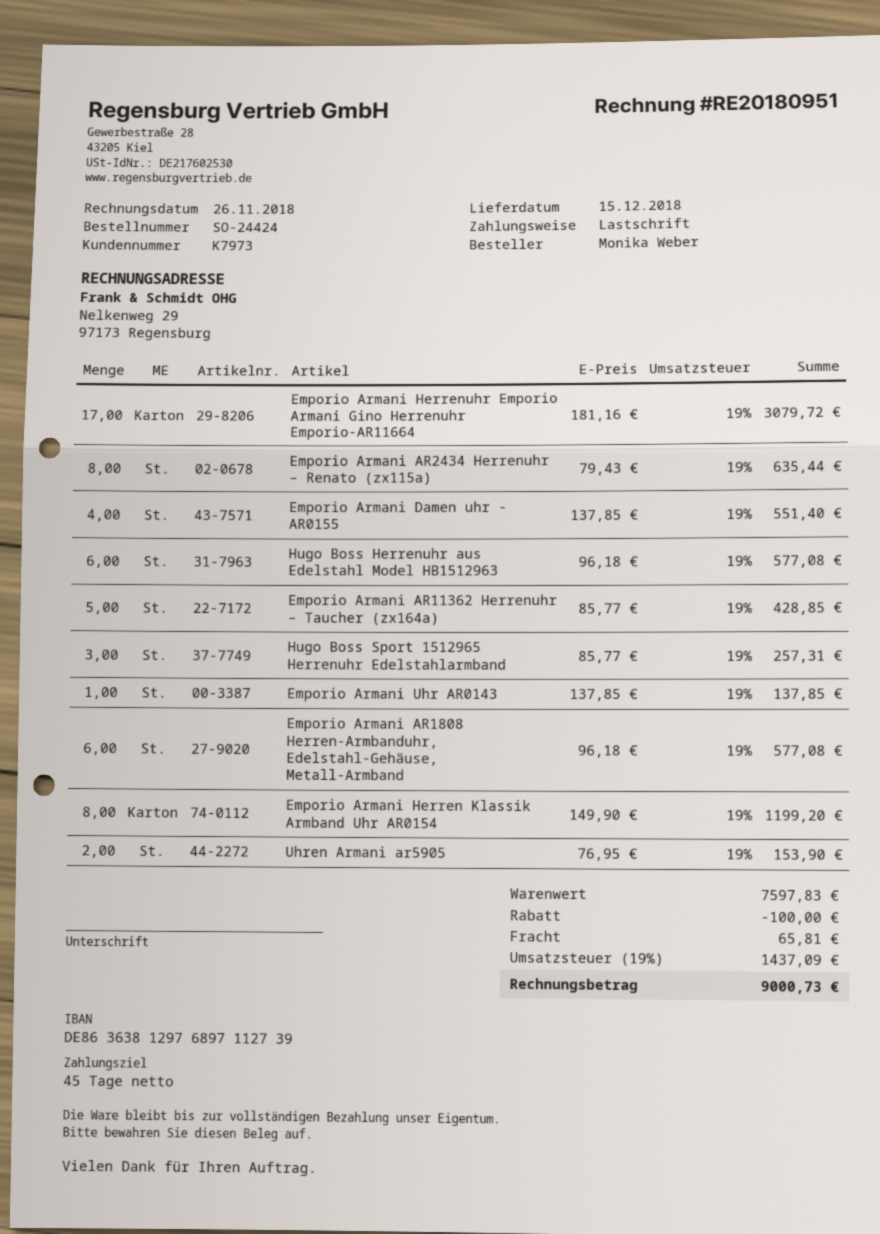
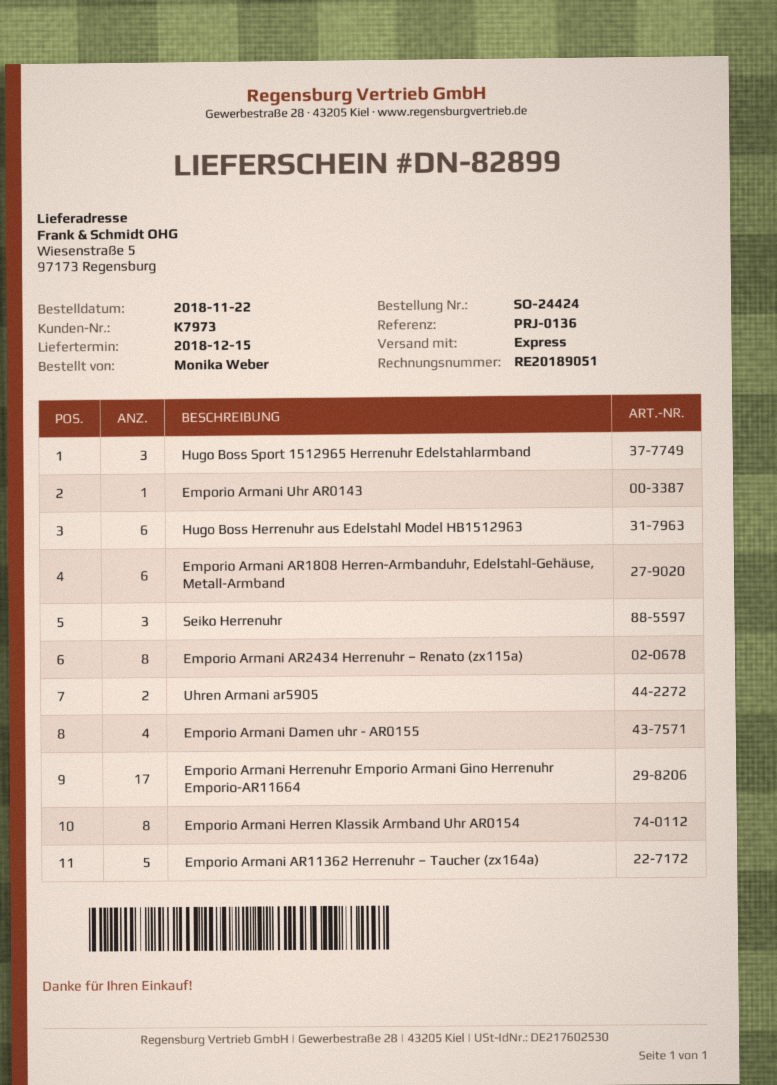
invoice number: RE20180951 -> RE20189051
Seiko Herrenuhr: none -> 3

